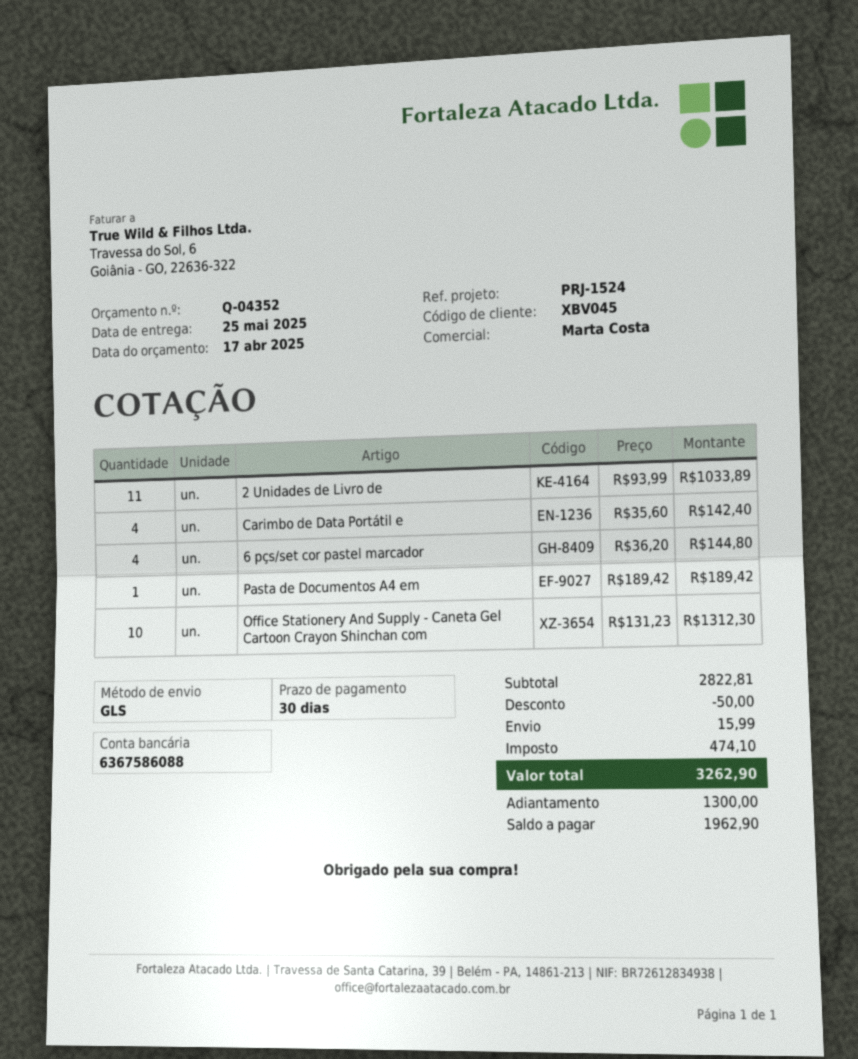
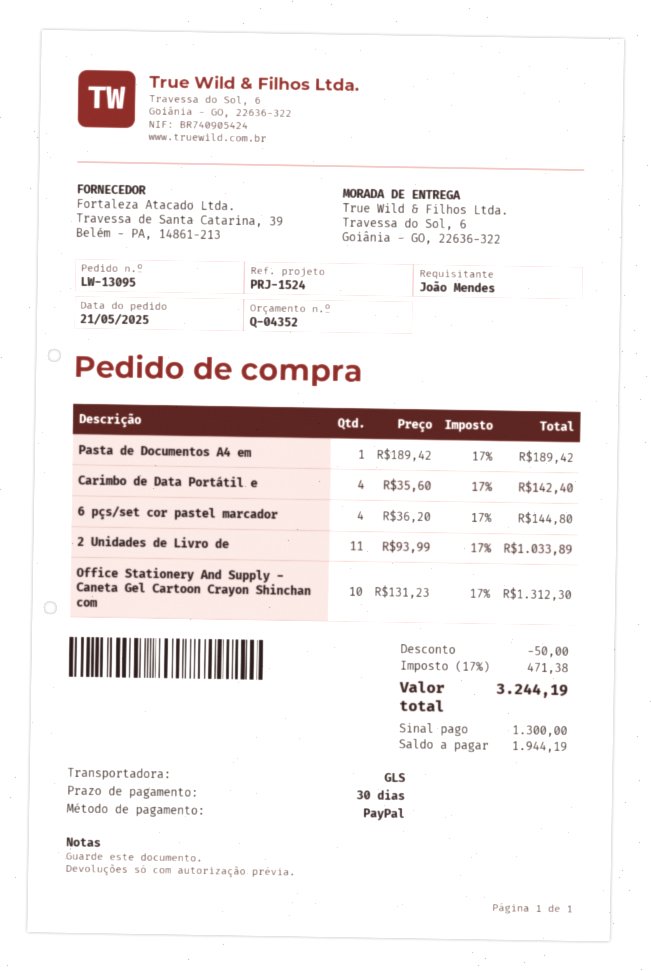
shipping: 15.99 -> none
tax: 474.10 -> 471.38
total: 3262.90 -> 3244.19
balance: 1962.90 -> 1944.19

